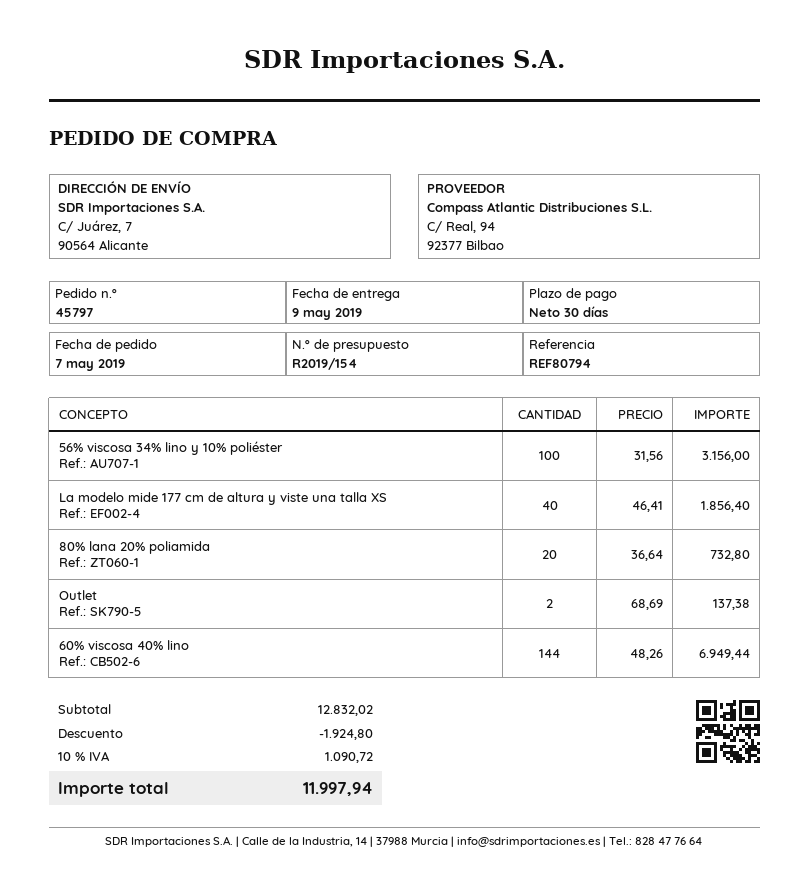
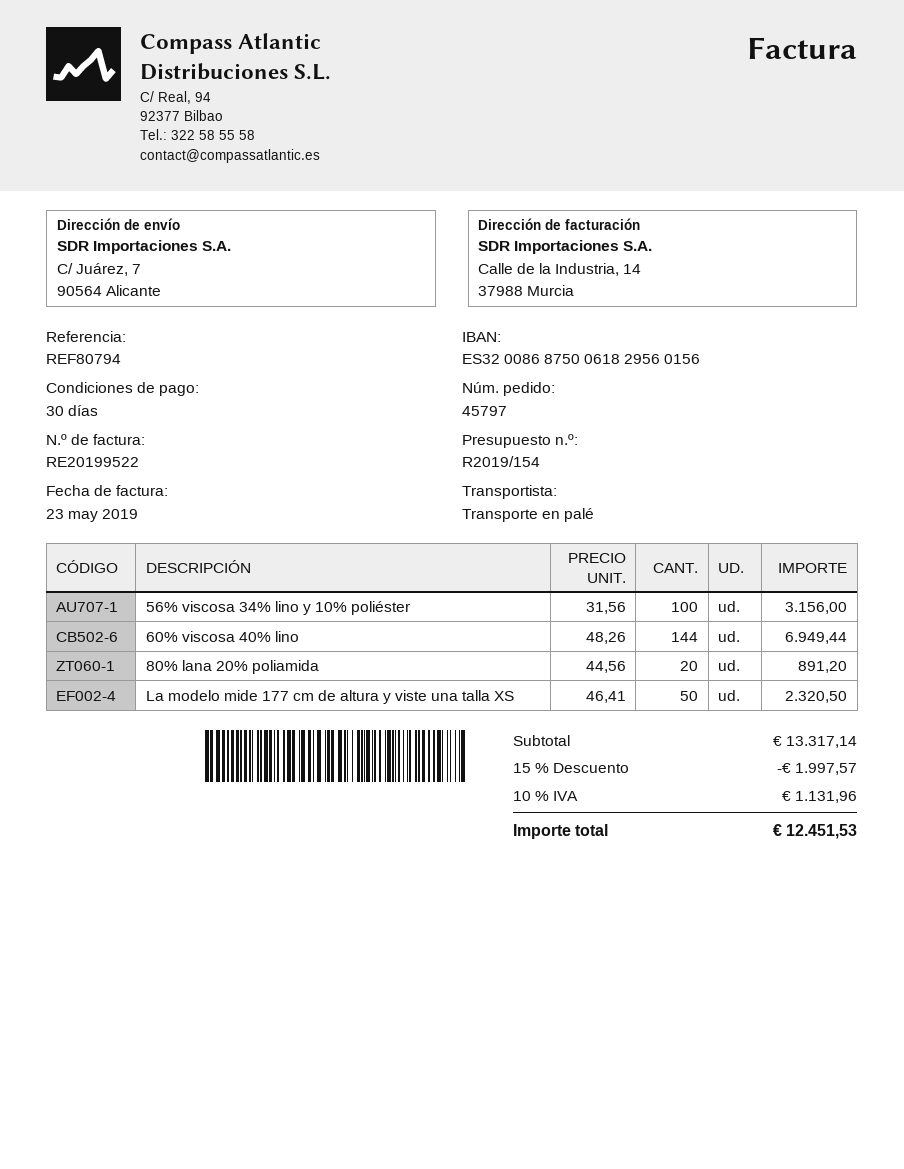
La modelo mide 177 cm de altura y viste una talla XS: 40 x 46.41 = 1856.40 -> 50 x 46.41 = 2320.50
80% lana 20% poliamida: 20 x 36.64 = 732.80 -> 20 x 44.56 = 891.20
Outlet: 2 x 68.69 = 137.38 -> none
subtotal: 12832.02 -> 13317.14
discount: 1924.80 -> 1997.57
tax: 10% = 1090.72 -> 10% = 1131.96
total: 11997.94 -> 12451.53

